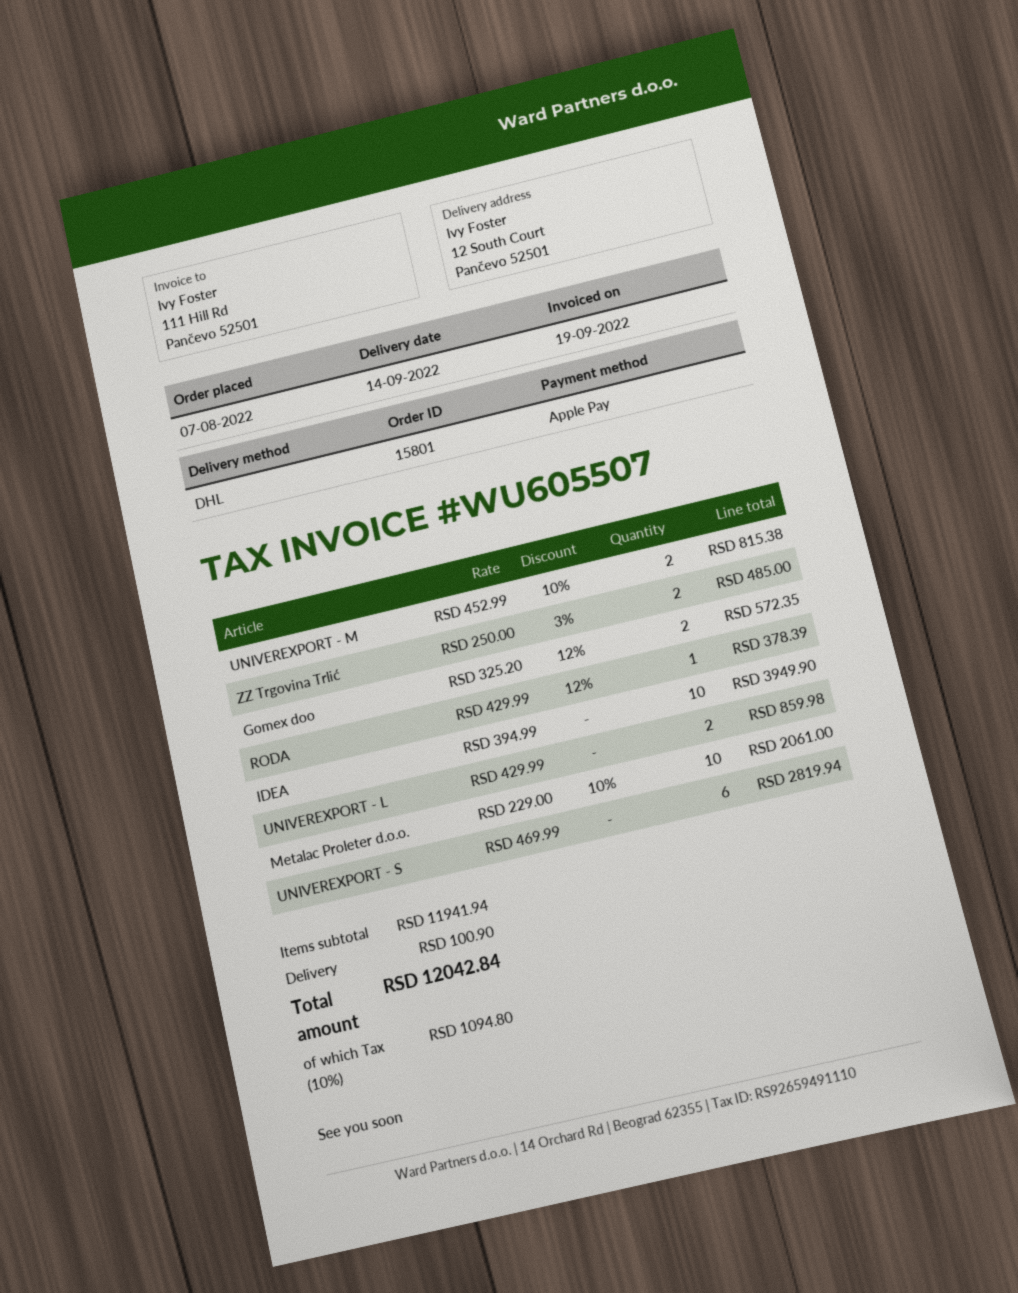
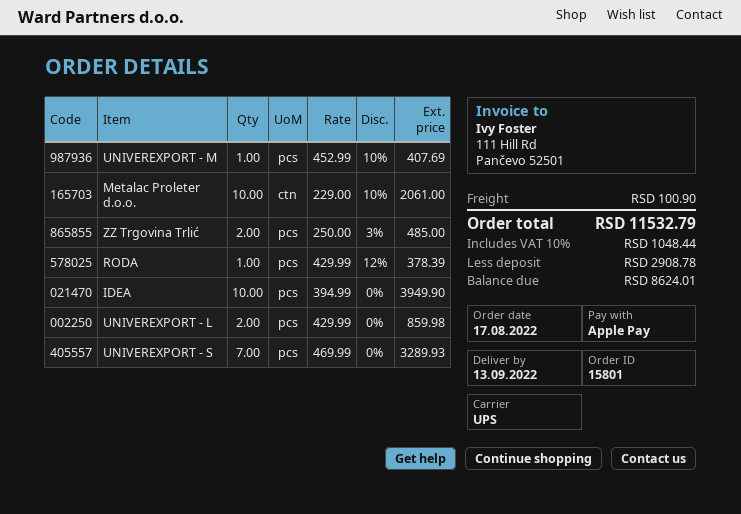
order date: 2022-08-07 -> 2022-08-17
delivery date: 2022-09-14 -> 2022-09-13
shipping method: DHL -> UPS
UNIVEREXPORT - M: 2 x 452.99 - 10% = 815.38 -> 1 x 452.99 - 10% = 407.69
Gomex doo: 2 x 325.20 - 12% = 572.35 -> none
UNIVEREXPORT - S: 6 x 469.99 = 2819.94 -> 7 x 469.99 = 3289.93
tax: 10% = 1094.80 -> 10% = 1048.44
total: 12042.84 -> 11532.79

